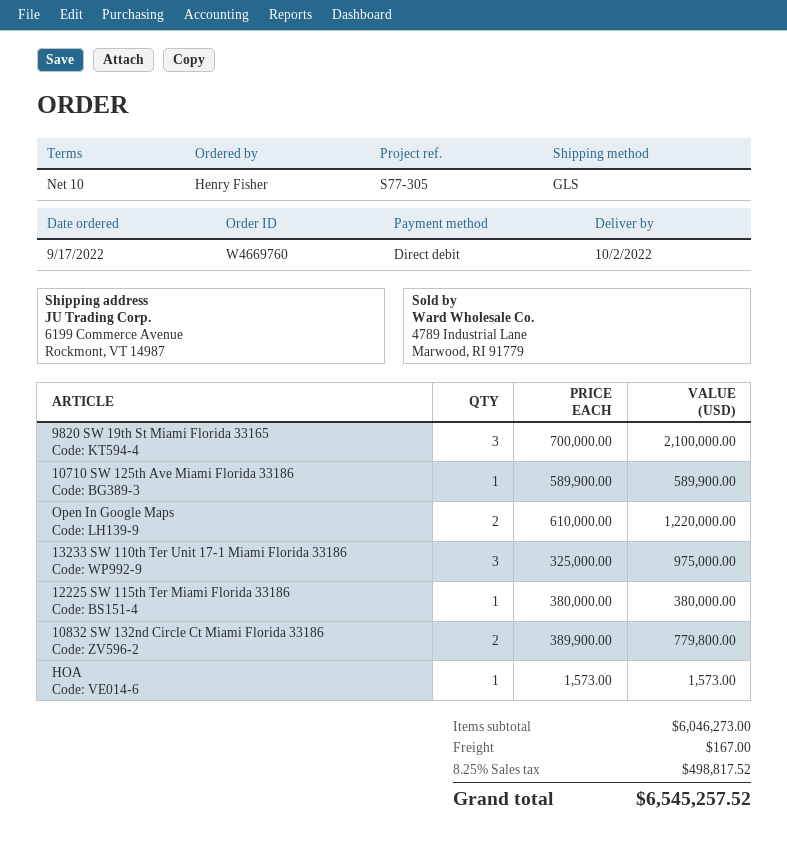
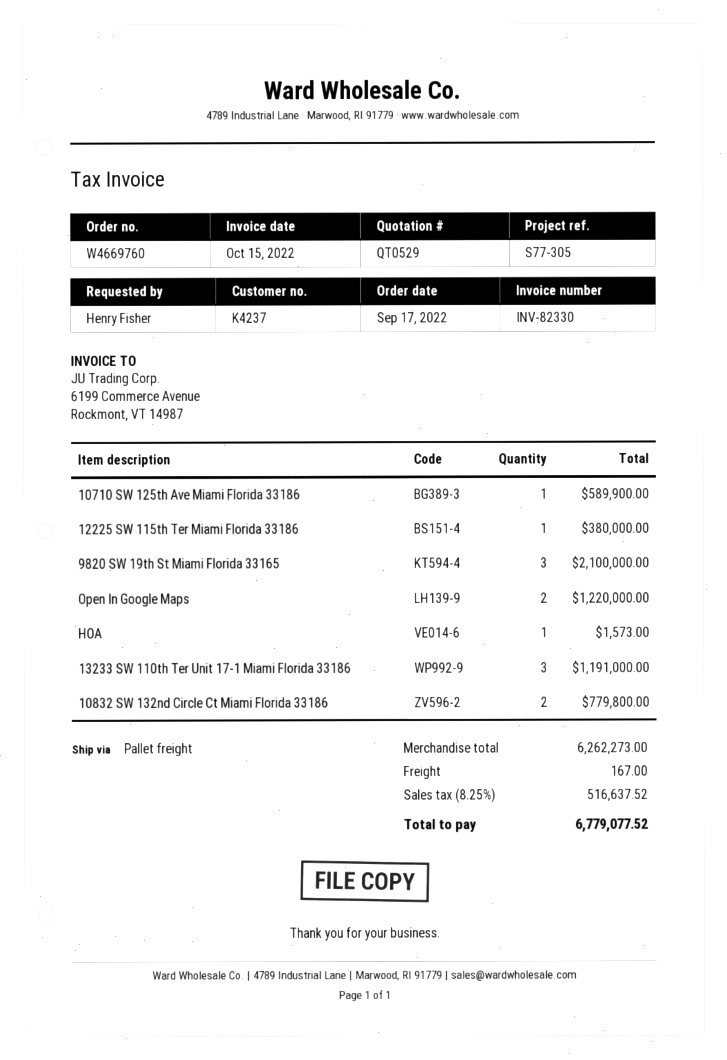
shipping method: GLS -> pallet freight
13233 SW 110th Ter Unit 17-1 Miami Florida 33186: 3 for 975000.00 -> 3 for 1191000.00
subtotal: 6046273.00 -> 6262273.00
tax: 8.25% = 498817.52 -> 8.25% = 516637.52
total: 6545257.52 -> 6779077.52

